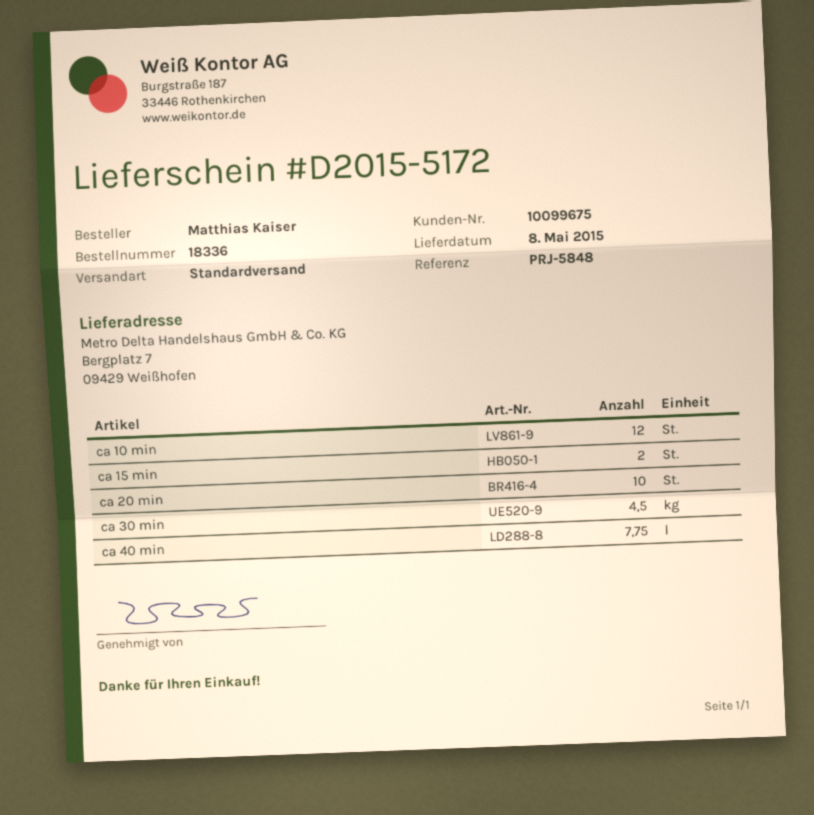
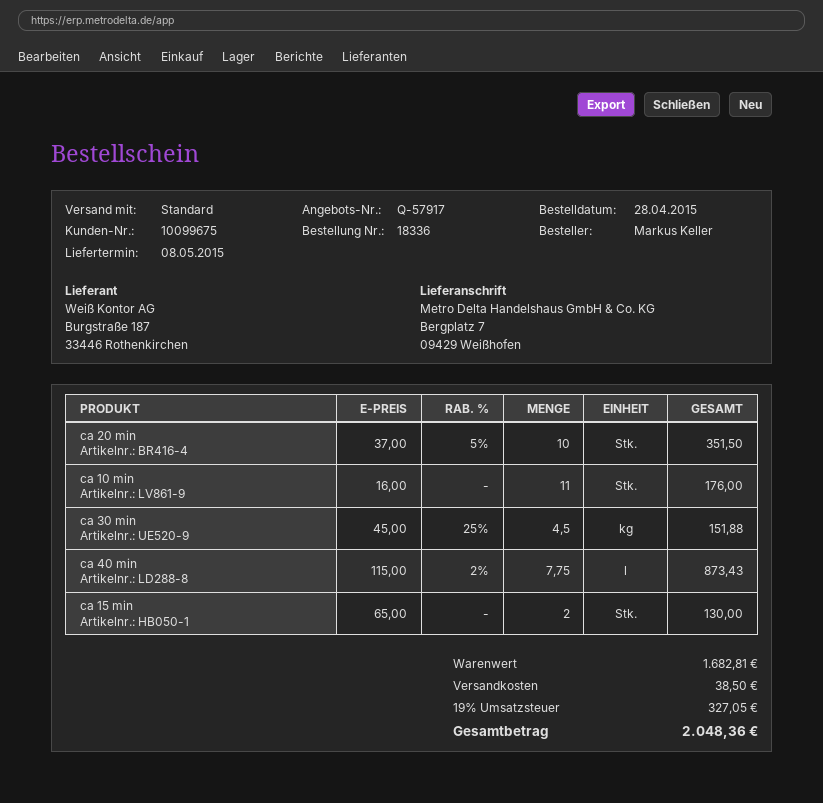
ordered by: Matthias Kaiser -> Markus Keller
ca 10 min: 12 -> 11

